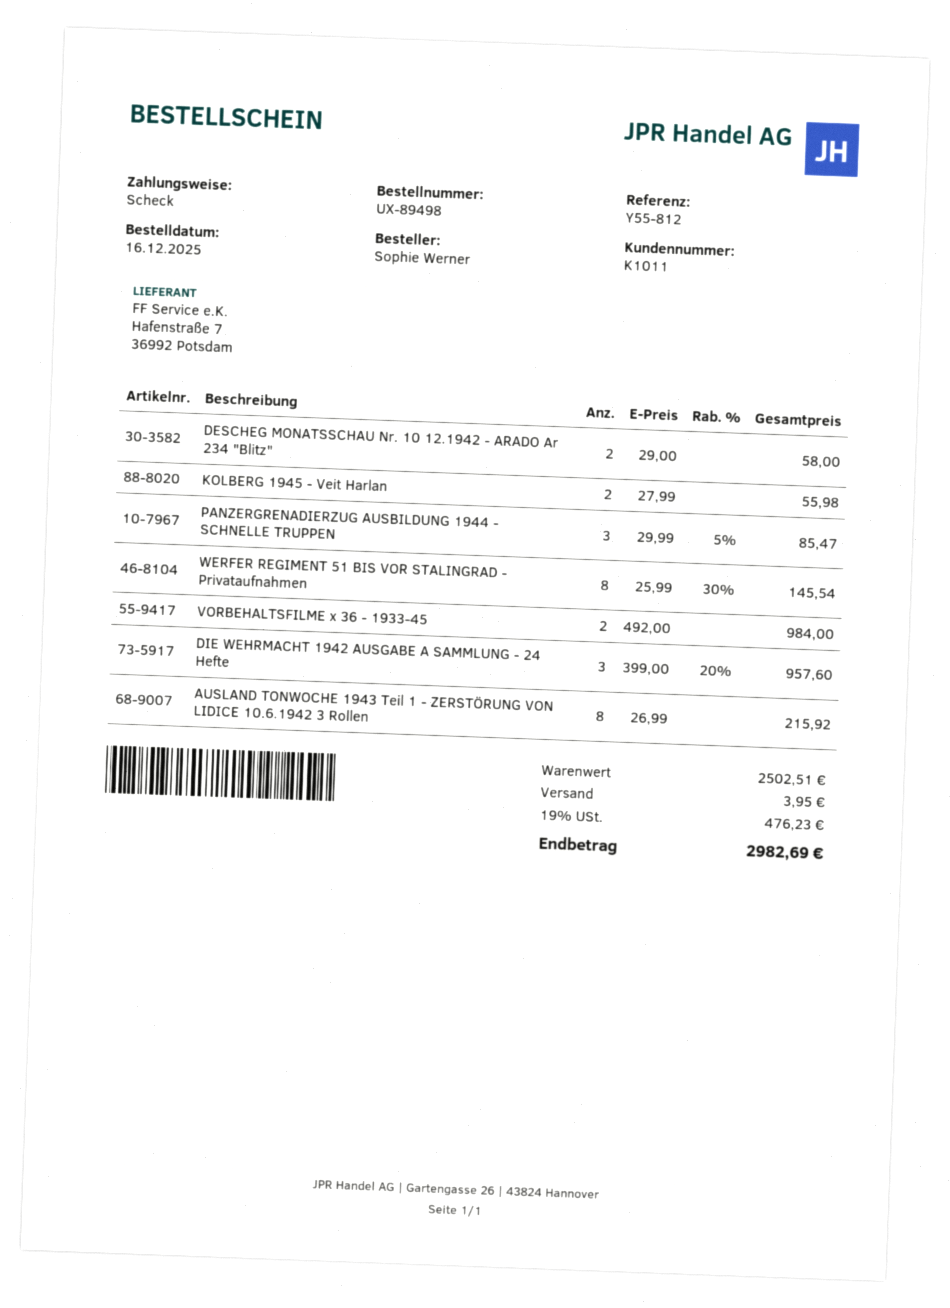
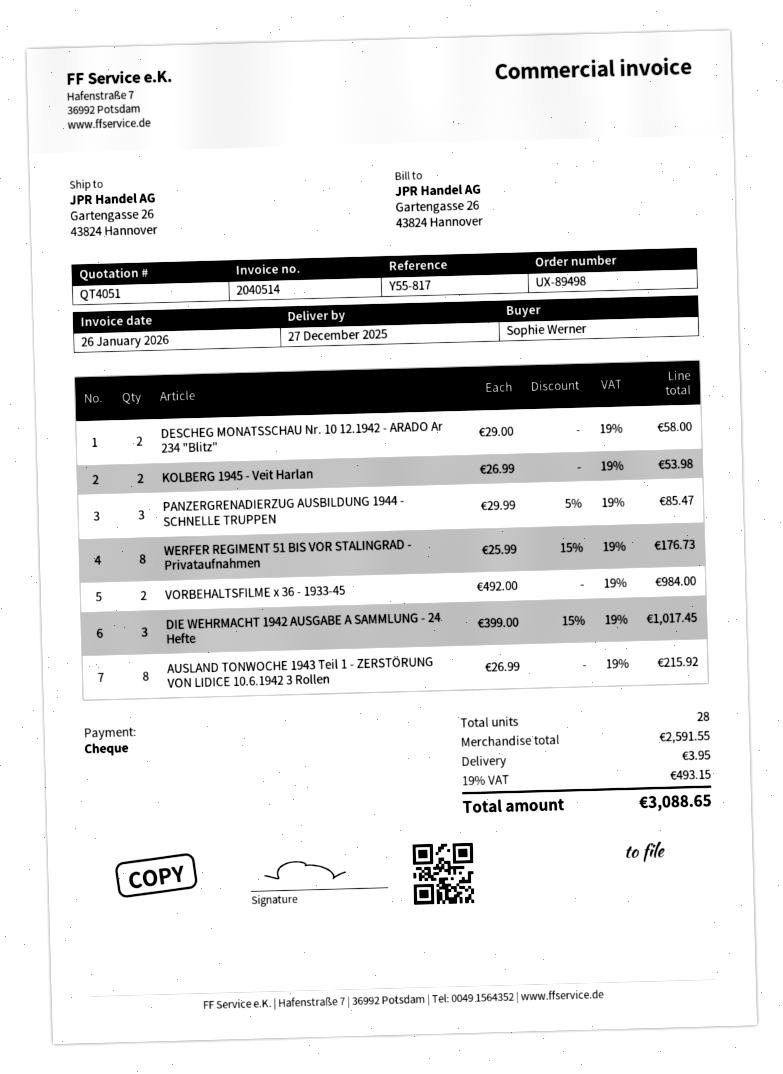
reference: Y55-812 -> Y55-817
KOLBERG 1945 - Veit Harlan: 2 x 27.99 = 55.98 -> 2 x 26.99 = 53.98
WERFER REGIMENT 51 BIS VOR STALINGRAD - Privataufnahmen: 8 x 25.99 - 30% = 145.54 -> 8 x 25.99 - 15% = 176.73
DIE WEHRMACHT 1942 AUSGABE A SAMMLUNG - 24 Hefte: 3 x 399.00 - 20% = 957.60 -> 3 x 399.00 - 15% = 1017.45
subtotal: 2502.51 -> 2591.55
tax: 19% = 476.23 -> 19% = 493.15
total: 2982.69 -> 3088.65

